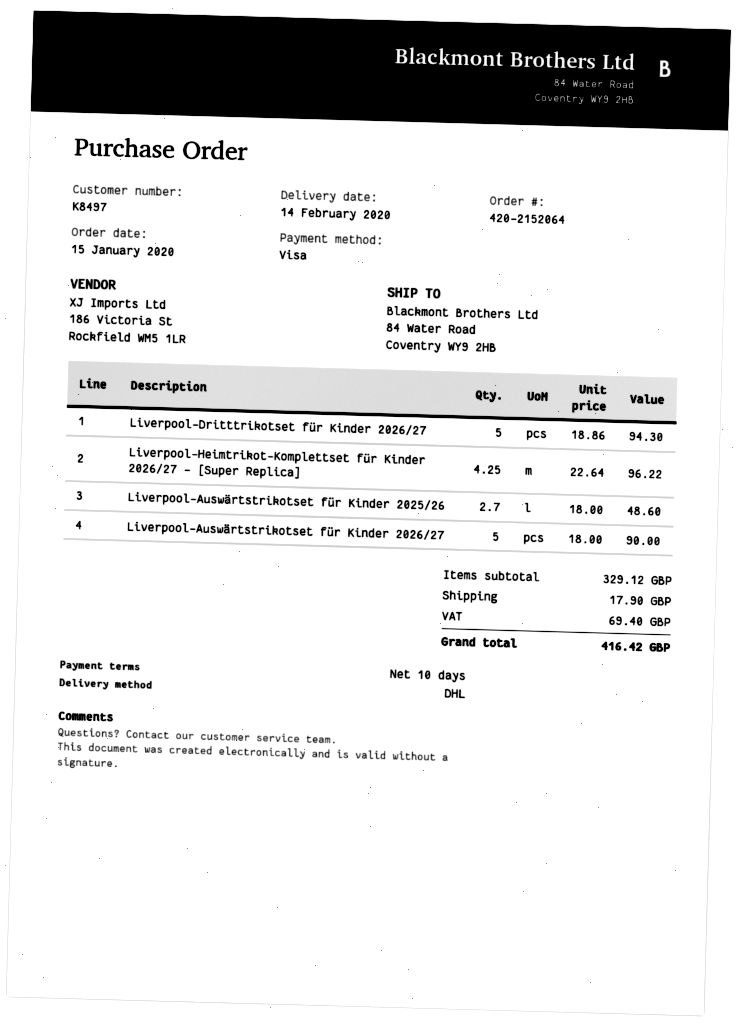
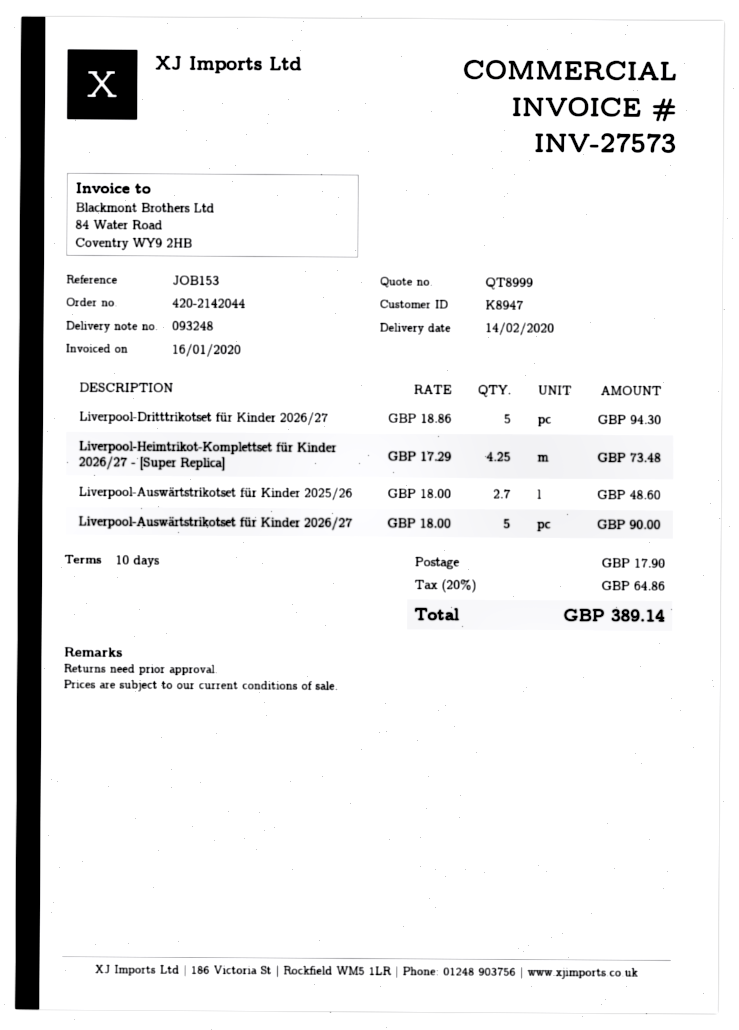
order number: 420-2152064 -> 420-2142044
customer number: K8497 -> K8947
Liverpool-Heimtrikot-Komplettset für Kinder 2026/27 - [Super Replica]: 4.25 x 22.64 = 96.22 -> 4.25 x 17.29 = 73.48
tax: 69.40 -> 64.86
total: 416.42 -> 389.14

